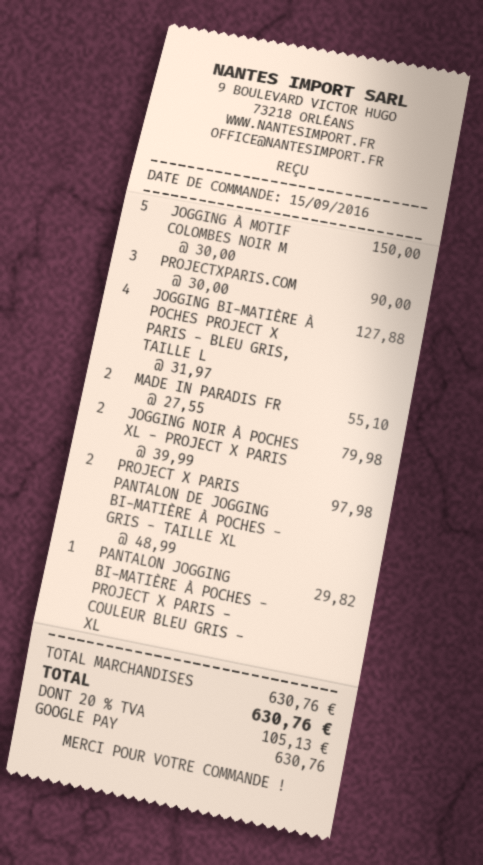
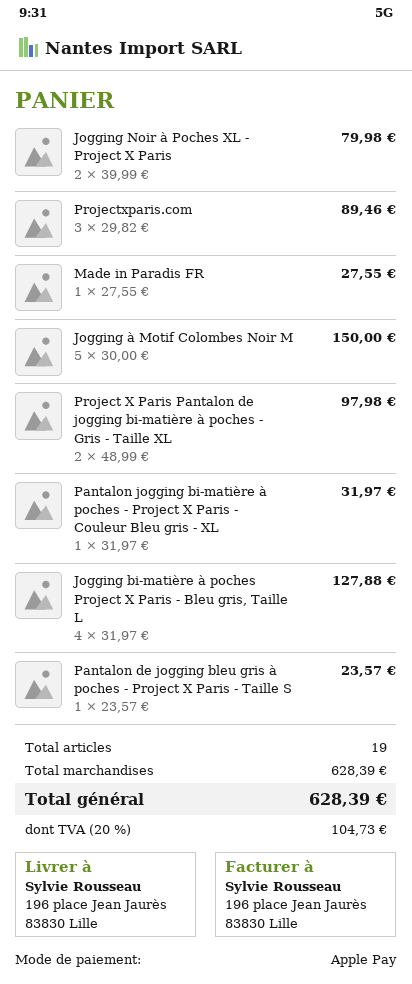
payment method: Google Pay -> Apple Pay
PROJECTXPARIS.COM: 3 x 30.00 = 90.00 -> 3 x 29.82 = 89.46
MADE IN PARADIS FR: 2 x 27.55 = 55.10 -> 1 x 27.55 = 27.55
PANTALON JOGGING BI-MATIÈRE À POCHES - PROJECT X PARIS - COULEUR BLEU GRIS - XL: 1 x 29.82 = 29.82 -> 1 x 31.97 = 31.97
Pantalon de jogging bleu gris à poches - Project X Paris - Taille S: none -> 1 x 23.57 = 23.57
subtotal: 630.76 -> 628.39
tax: 20% = 105.13 -> 20% = 104.73
total: 630.76 -> 628.39

